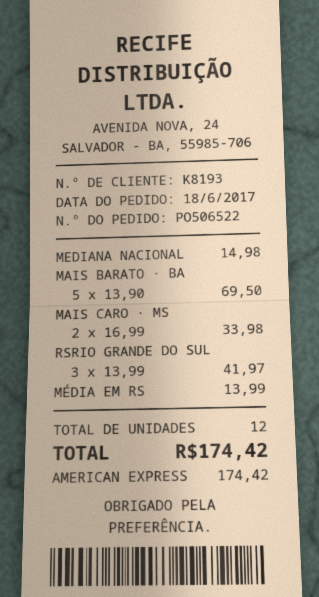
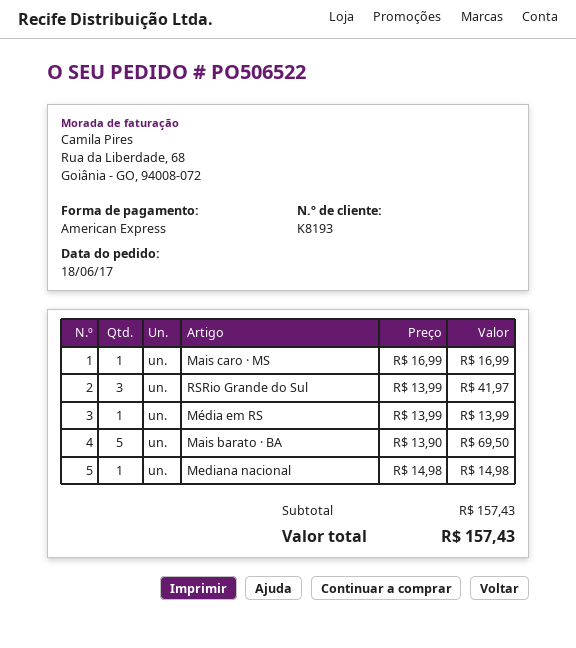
MAIS CARO · MS: 2 x 16.99 = 33.98 -> 1 x 16.99 = 16.99
total: 174.42 -> 157.43

